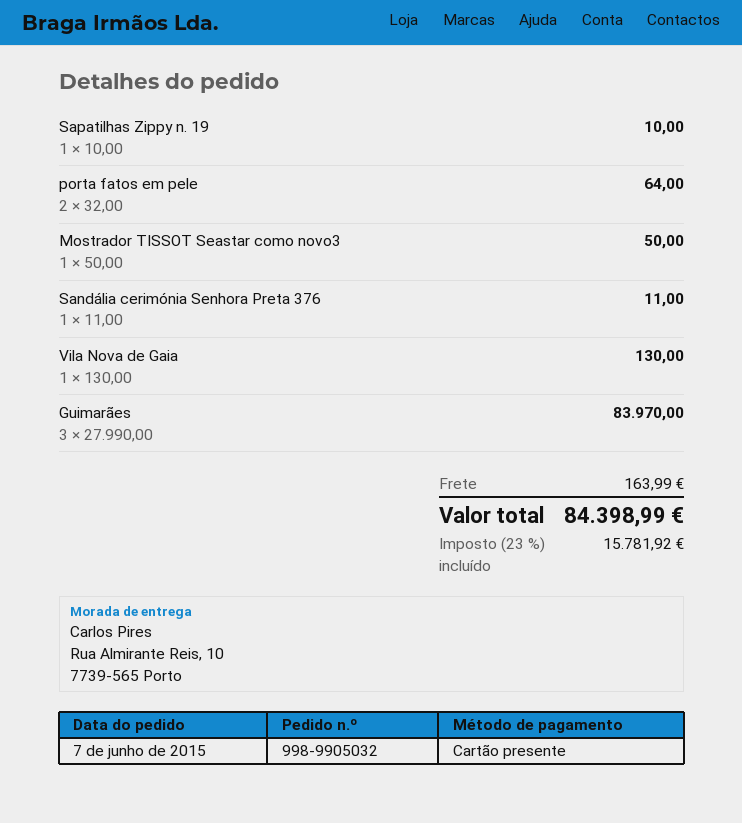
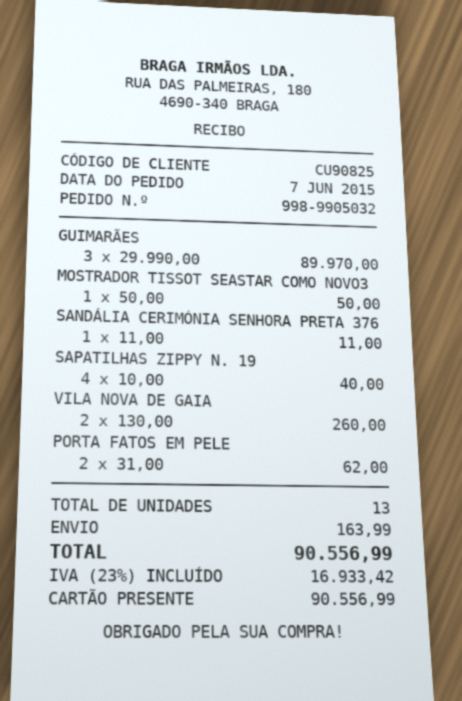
Sapatilhas Zippy n. 19: 1 x 10.00 = 10.00 -> 4 x 10.00 = 40.00
porta fatos em pele: 2 x 32.00 = 64.00 -> 2 x 31.00 = 62.00
Vila Nova de Gaia: 1 x 130.00 = 130.00 -> 2 x 130.00 = 260.00
Guimarães: 3 x 27990.00 = 83970.00 -> 3 x 29990.00 = 89970.00
tax: 23% = 15781.92 -> 23% = 16933.42
total: 84398.99 -> 90556.99

